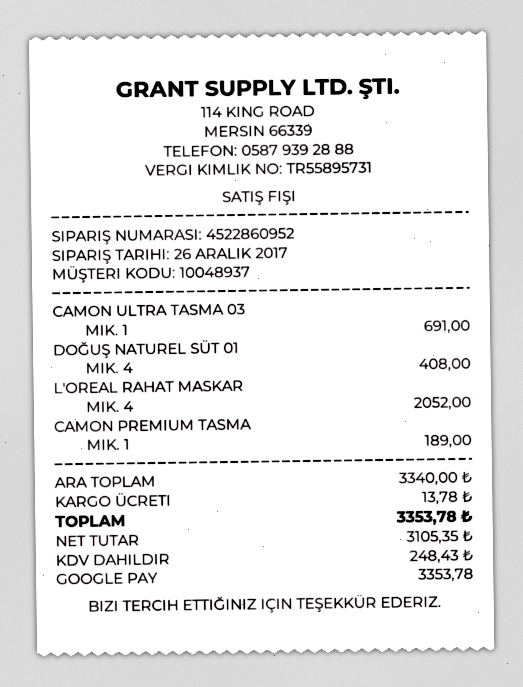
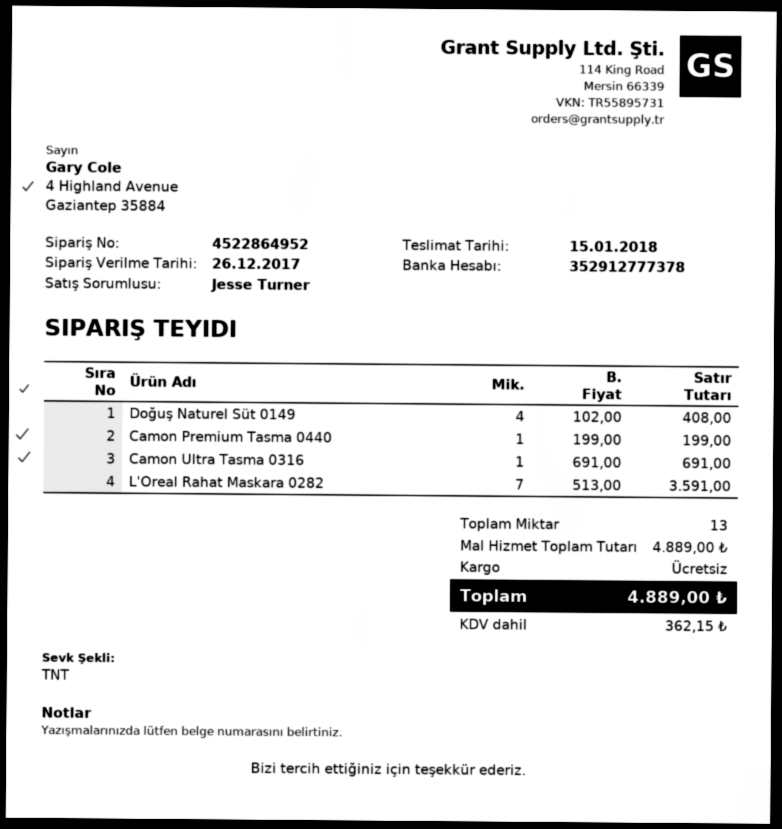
order number: 4522860952 -> 4522864952
L'OREAL RAHAT MASKAR: 4 for 2052.00 -> 7 for 3591.00
CAMON PREMIUM TASMA: 1 for 189.00 -> 1 for 199.00
subtotal: 3340.00 -> 4889.00
shipping: 13.78 -> 0.00
tax: 248.43 -> 362.15
total: 3353.78 -> 4889.00

